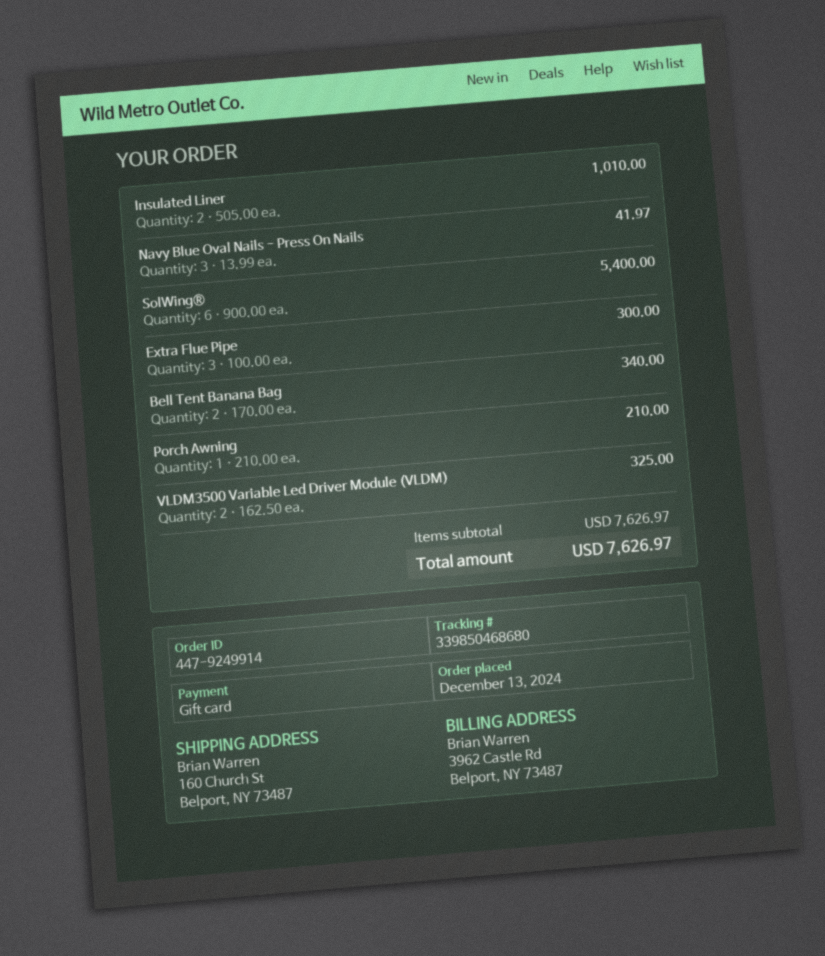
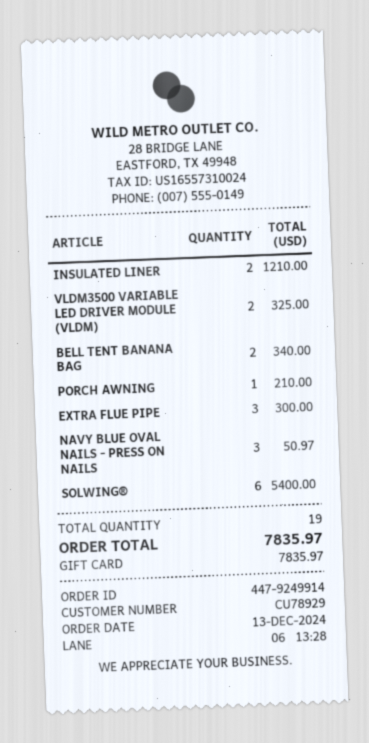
Insulated Liner: 2 for 1010.00 -> 2 for 1210.00
Navy Blue Oval Nails - Press On Nails: 3 for 41.97 -> 3 for 50.97
total: 7626.97 -> 7835.97

